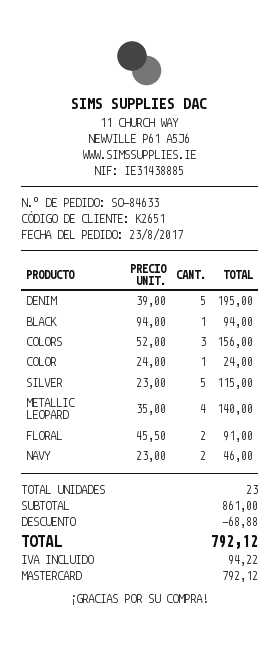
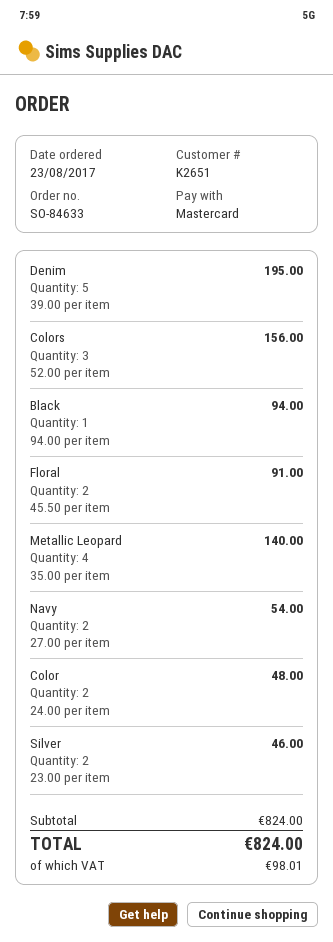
COLOR: 1 x 24.00 = 24.00 -> 2 x 24.00 = 48.00
SILVER: 5 x 23.00 = 115.00 -> 2 x 23.00 = 46.00
NAVY: 2 x 23.00 = 46.00 -> 2 x 27.00 = 54.00
subtotal: 861.00 -> 824.00
discount: 68.88 -> none
tax: 94.22 -> 98.01
total: 792.12 -> 824.00

